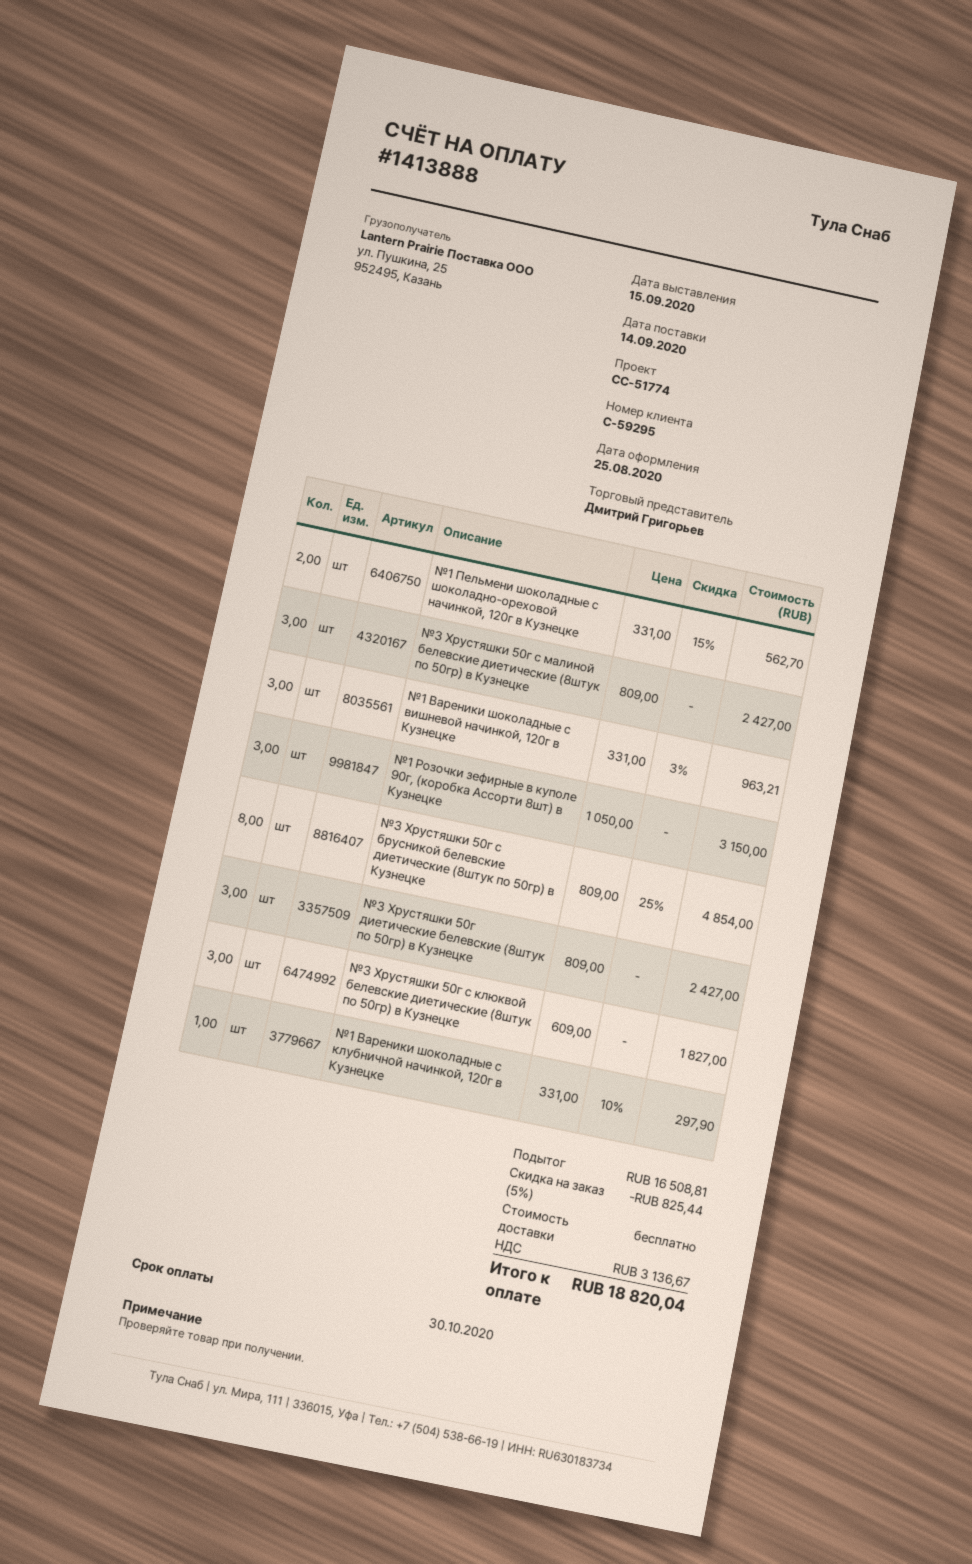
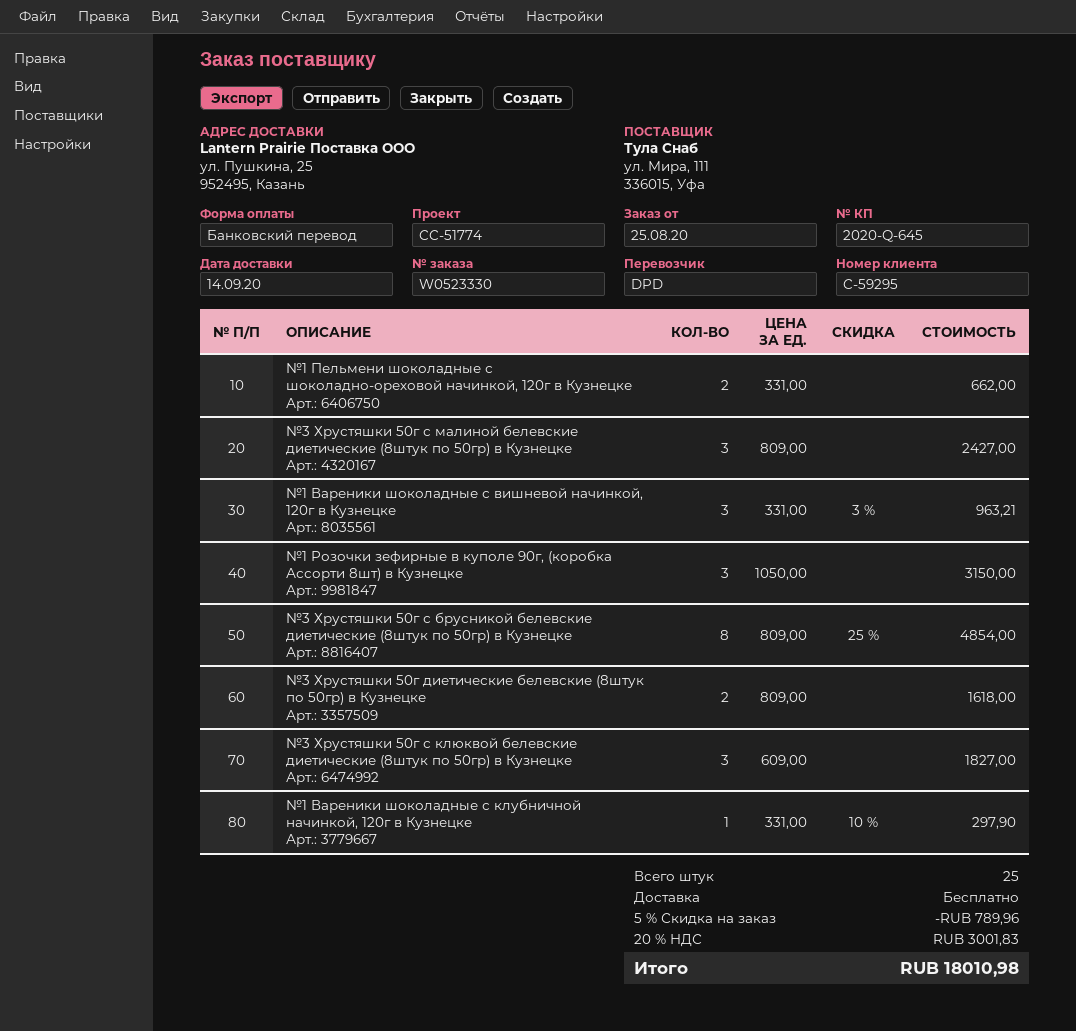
№1 Пельмени шоколадные с шоколадно-ореховой начинкой, 120г в Кузнецке: 2 x 331.00 - 15% = 562.70 -> 2 x 331.00 = 662.00
№3 Хрустяшки 50г диетические белевские (8штук по 50гр) в Кузнецке: 3 x 809.00 = 2427.00 -> 2 x 809.00 = 1618.00
discount: 5% = 825.44 -> 5% = 789.96
tax: 3136.67 -> 3001.83
total: 18820.04 -> 18010.98

